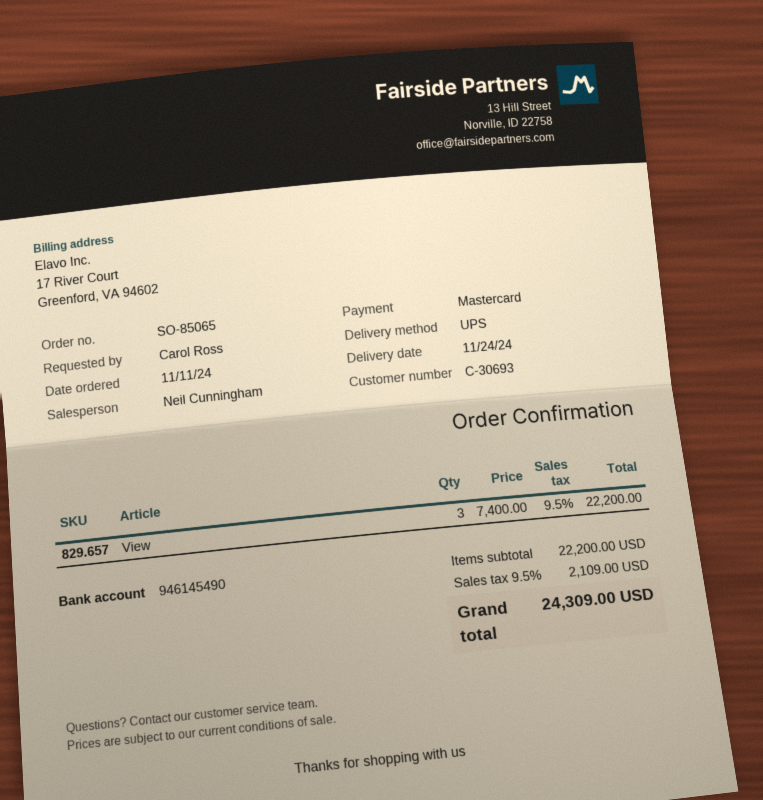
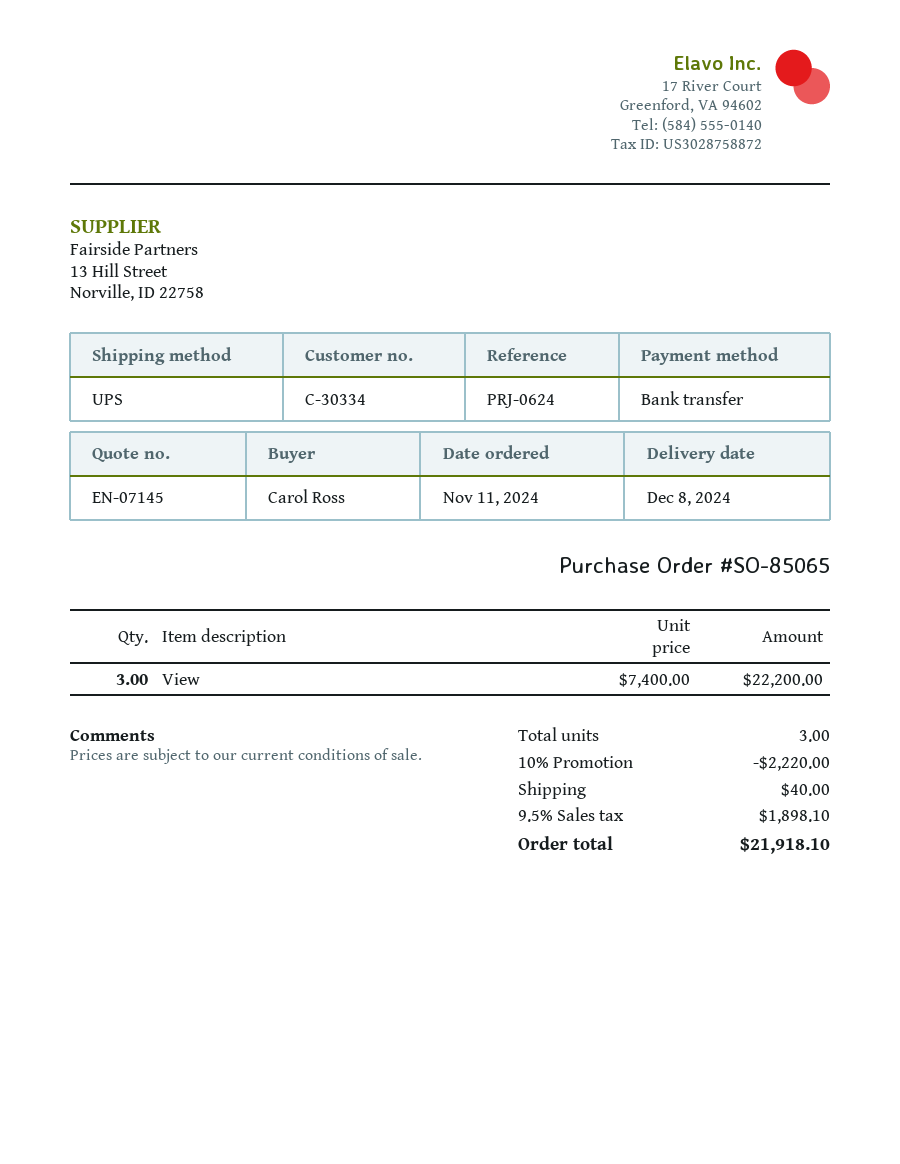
delivery date: 2024-11-24 -> 2024-12-08
customer number: C-30693 -> C-30334
payment method: Mastercard -> bank transfer
discount: none -> 10% = 2220.00
shipping: none -> 40.00
tax: 9.5% = 2109.00 -> 9.5% = 1898.10
total: 24309.00 -> 21918.10

